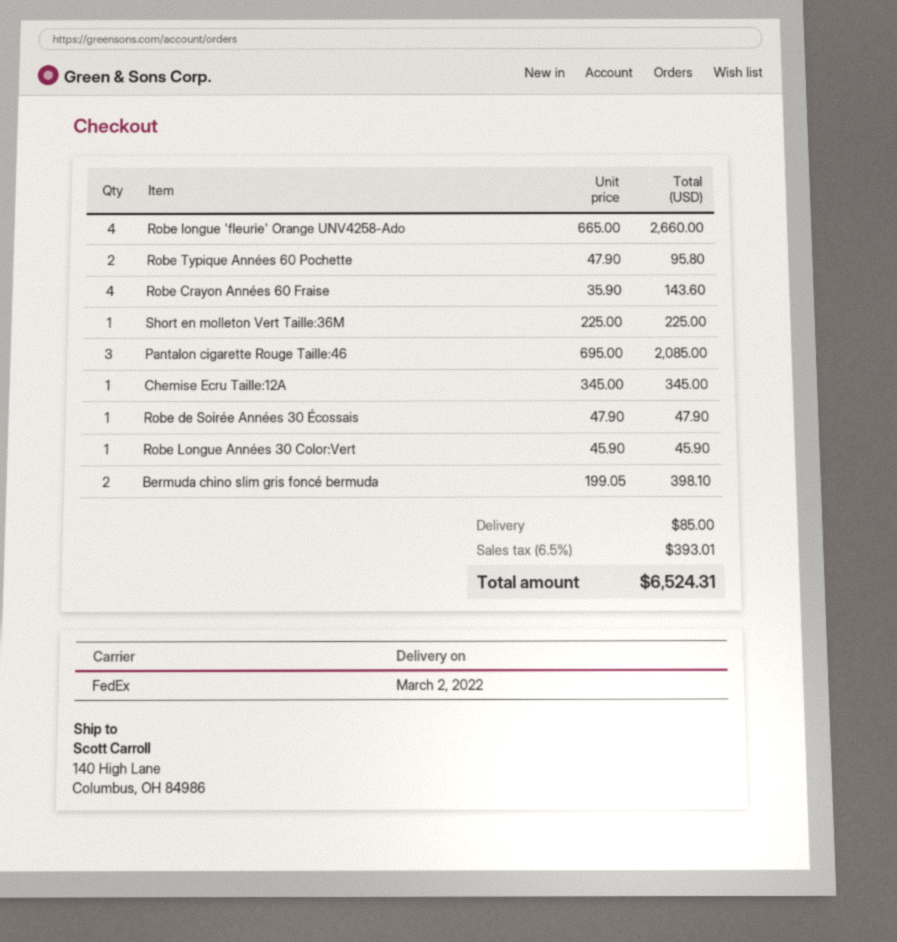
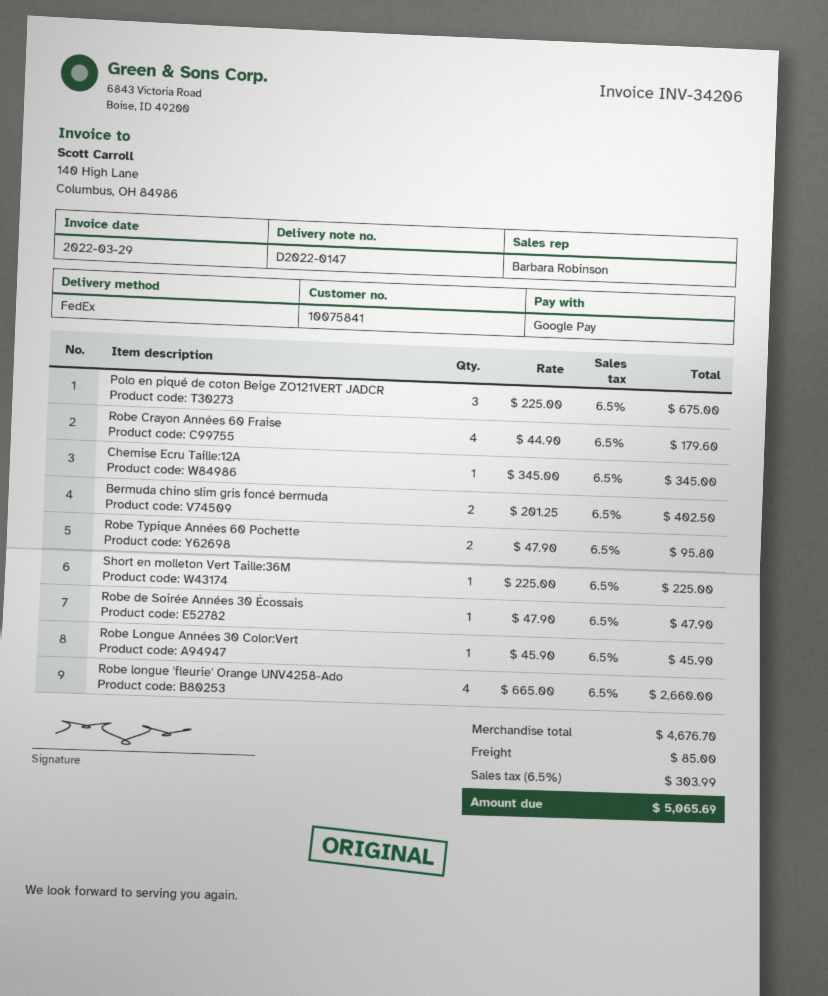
Robe Crayon Années 60 Fraise: 4 x 35.90 = 143.60 -> 4 x 44.90 = 179.60
Pantalon cigarette Rouge Taille:46: 3 x 695.00 = 2085.00 -> none
Bermuda chino slim gris foncé bermuda: 2 x 199.05 = 398.10 -> 2 x 201.25 = 402.50
Polo en piqué de coton Beige ZO121VERT JADCR: none -> 3 x 225.00 = 675.00
tax: 6.5% = 393.01 -> 6.5% = 303.99
total: 6524.31 -> 5065.69

